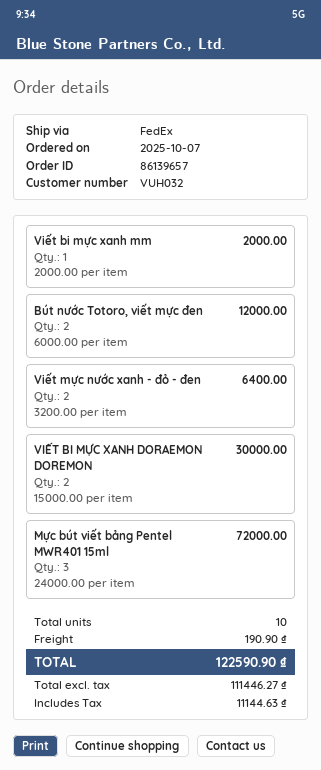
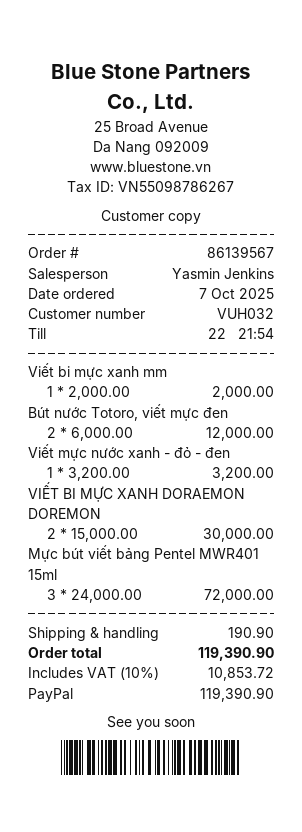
order number: 86139657 -> 86139567
Viết mực nước xanh - đỏ - đen: 2 x 3200.00 = 6400.00 -> 1 x 3200.00 = 3200.00
tax: 11144.63 -> 10853.72
total: 122590.90 -> 119390.90

